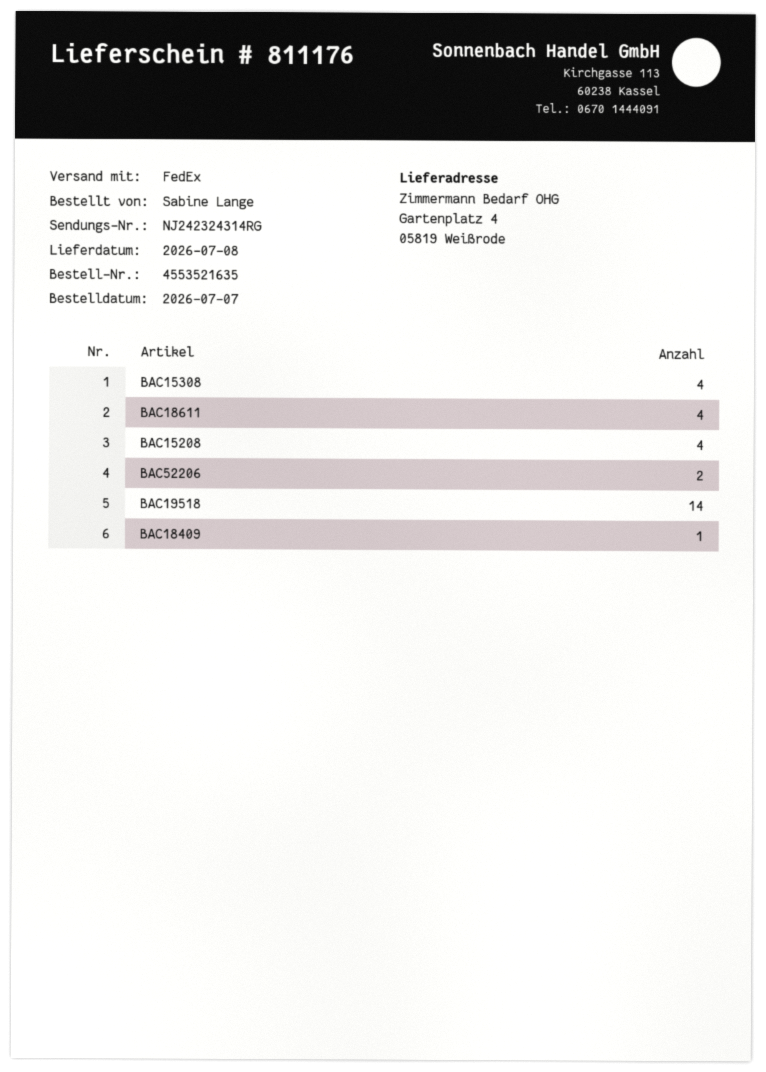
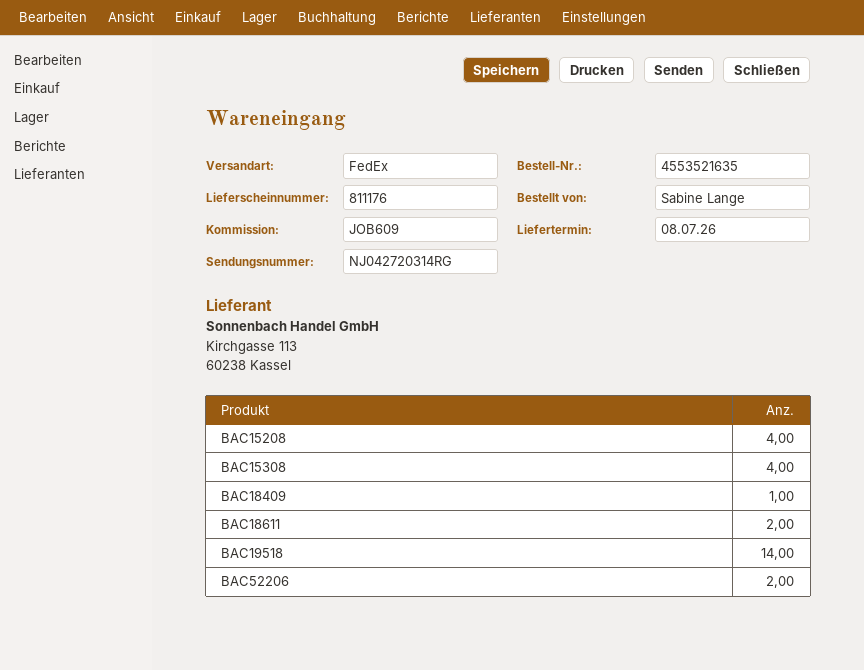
tracking number: NJ242324314RG -> NJ042720314RG
BAC18611: 4 -> 2

